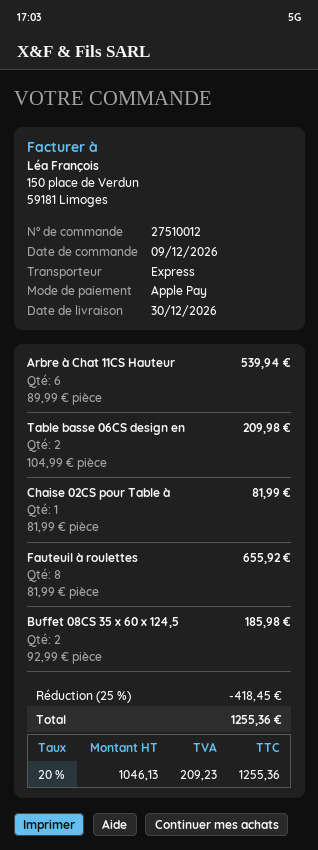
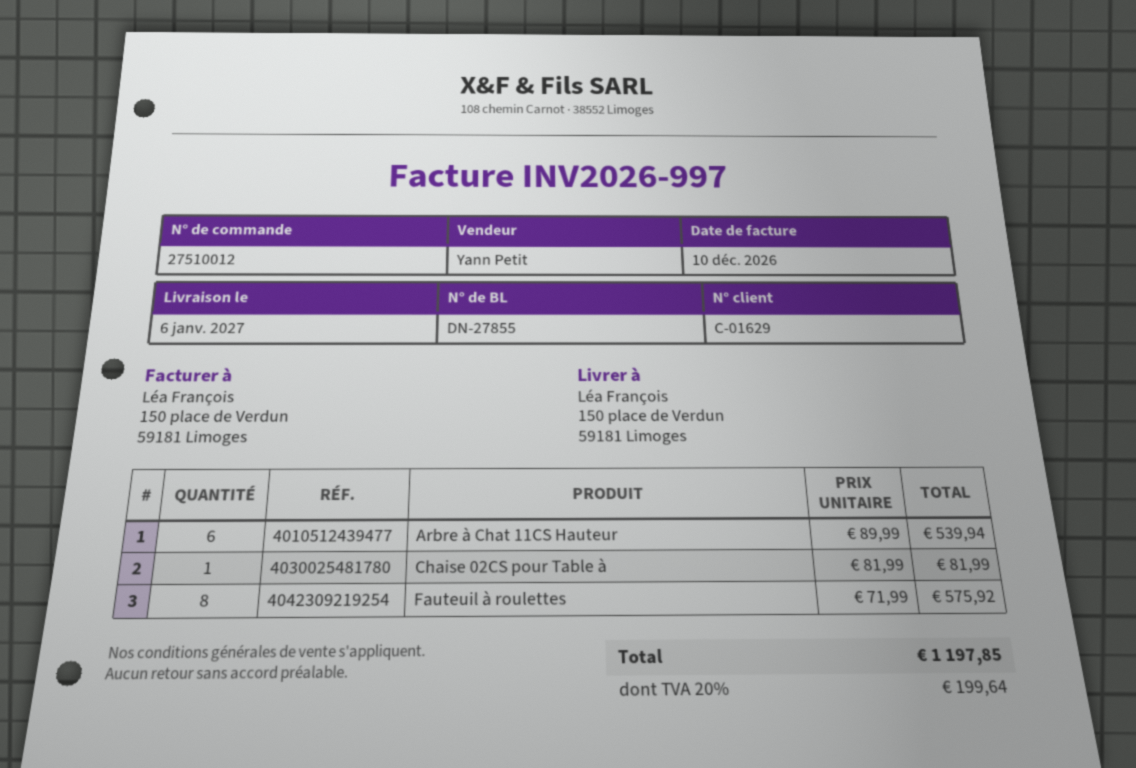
delivery date: 2026-12-30 -> 2027-01-06
Table basse 06CS design en: 2 x 104.99 = 209.98 -> none
Fauteuil à roulettes: 8 x 81.99 = 655.92 -> 8 x 71.99 = 575.92
Buffet 08CS 35 x 60 x 124,5: 2 x 92.99 = 185.98 -> none
discount: 25% = 418.45 -> none
tax: 20% = 209.23 -> 20% = 199.64
total: 1255.36 -> 1197.85

